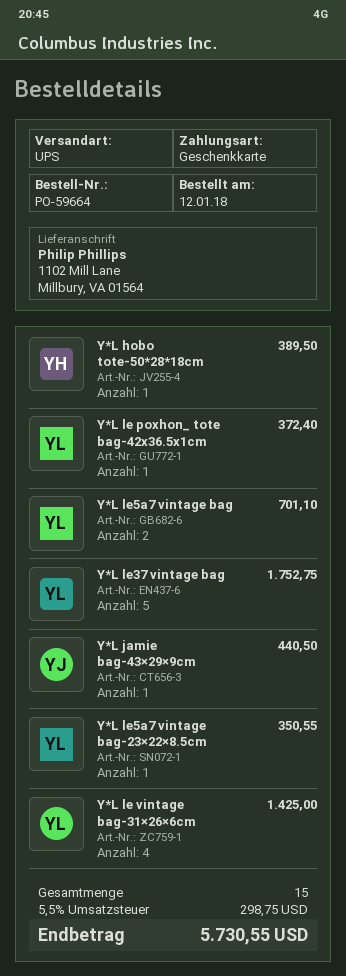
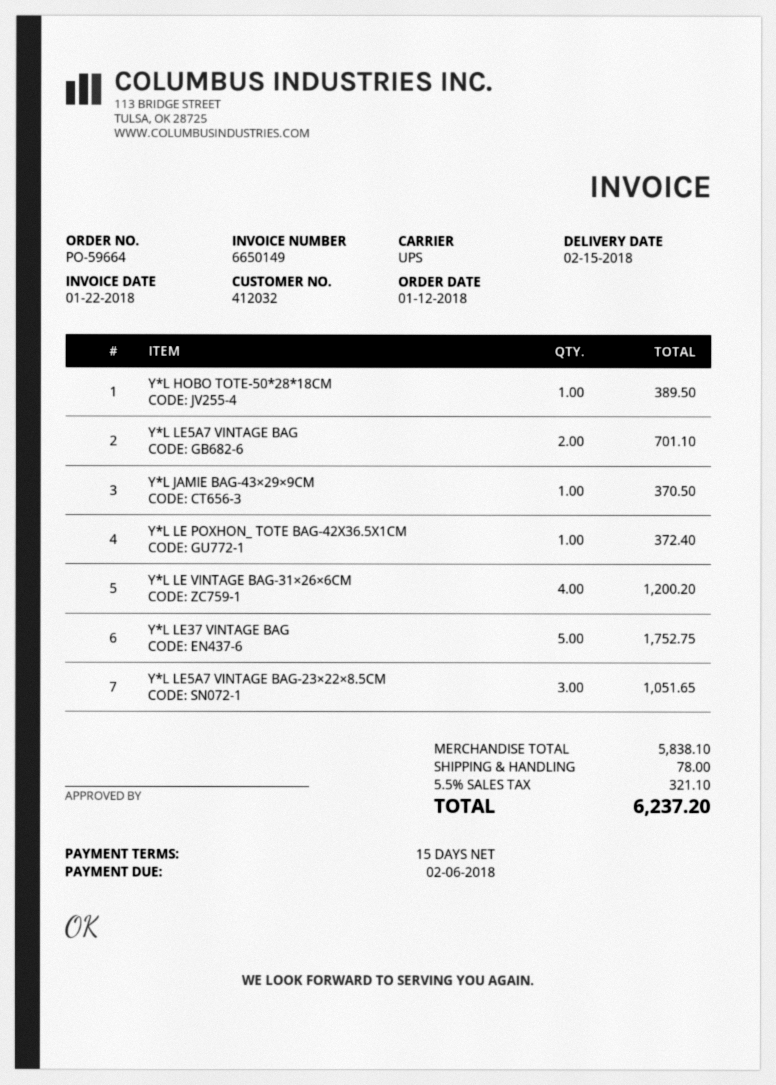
Y*L jamie bag-43×29×9cm: 1 for 440.50 -> 1 for 370.50
Y*L le5a7 vintage bag-23×22×8.5cm: 1 for 350.55 -> 3 for 1051.65
Y*L le vintage bag-31×26×6cm: 4 for 1425.00 -> 4 for 1200.20
shipping: none -> 78.00
tax: 5.5% = 298.75 -> 5.5% = 321.10
total: 5730.55 -> 6237.20

